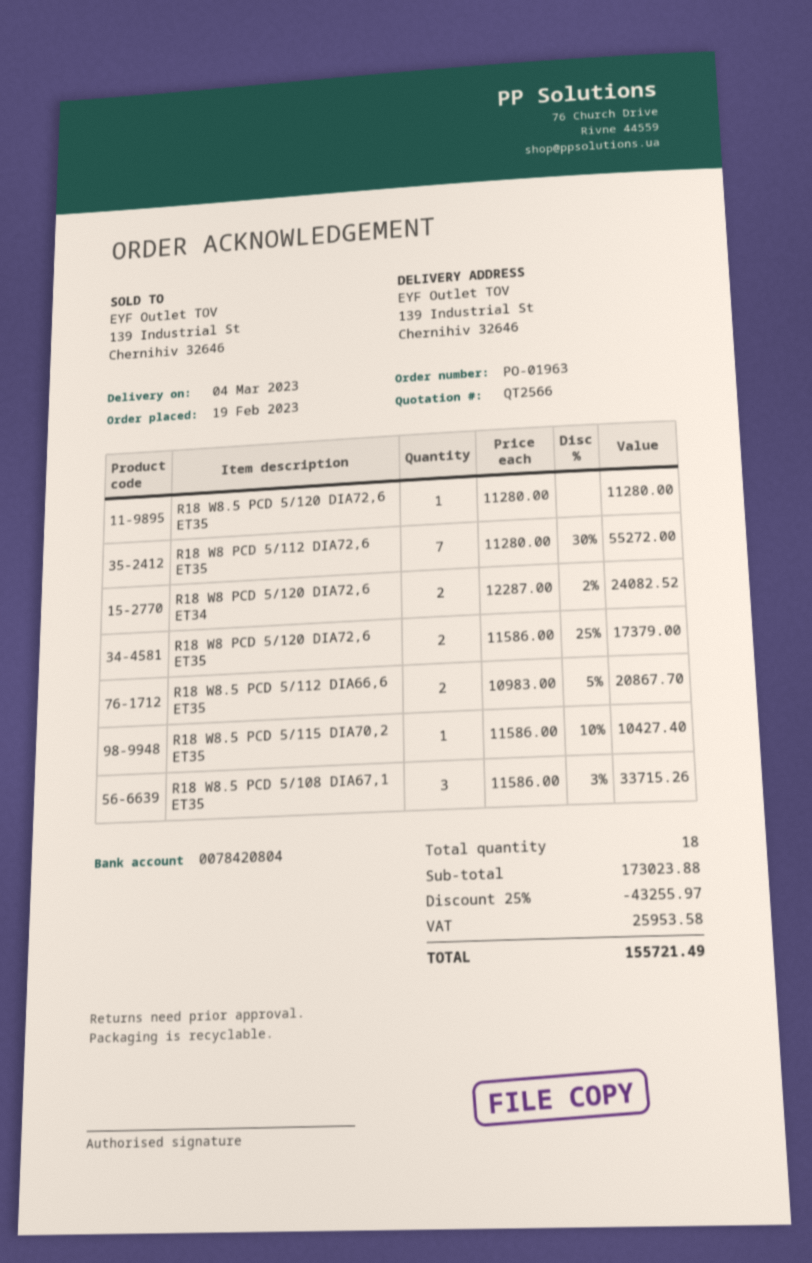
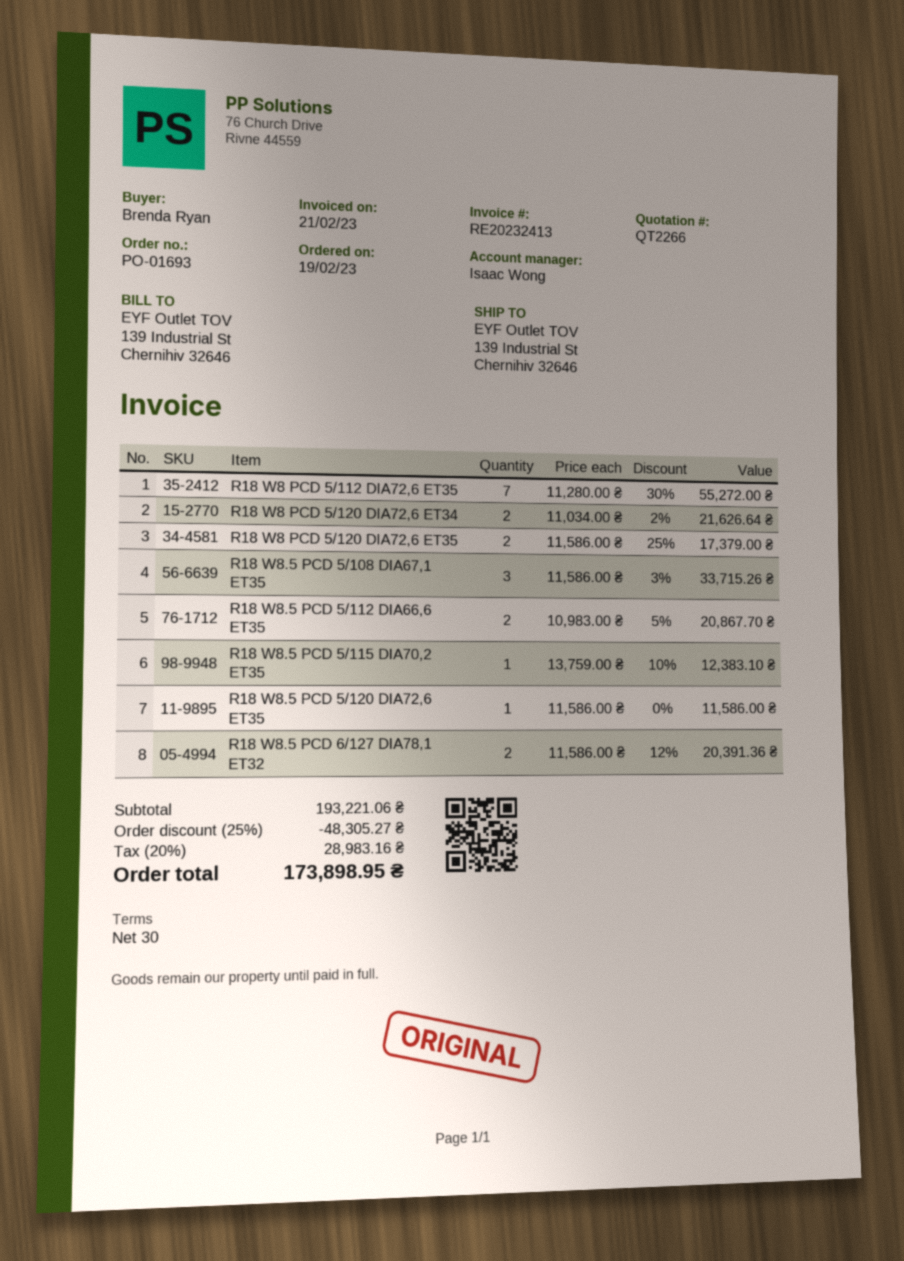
quote number: QT2566 -> QT2266
order number: PO-01963 -> PO-01693
R18 W8.5 PCD 5/120 DIA72,6 ET35: 1 x 11280.00 = 11280.00 -> 1 x 11586.00 = 11586.00
R18 W8 PCD 5/120 DIA72,6 ET34: 2 x 12287.00 - 2% = 24082.52 -> 2 x 11034.00 - 2% = 21626.64
R18 W8.5 PCD 5/115 DIA70,2 ET35: 1 x 11586.00 - 10% = 10427.40 -> 1 x 13759.00 - 10% = 12383.10
R18 W8.5 PCD 6/127 DIA78,1 ET32: none -> 2 x 11586.00 - 12% = 20391.36
subtotal: 173023.88 -> 193221.06
discount: 25% = 43255.97 -> 25% = 48305.27
tax: 25953.58 -> 28983.16
total: 155721.49 -> 173898.95

